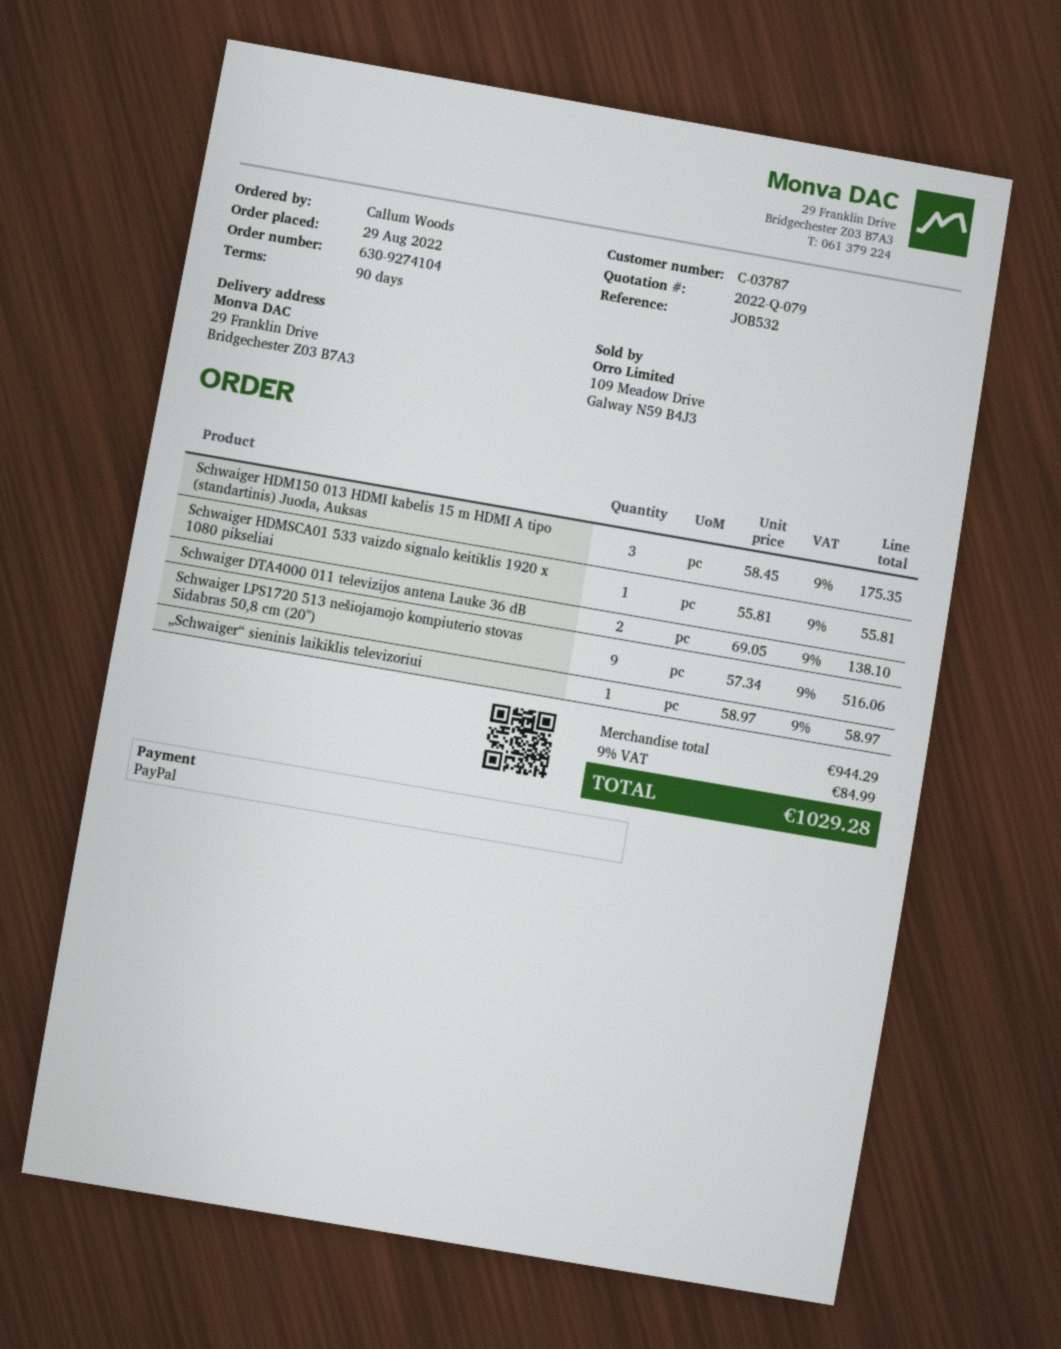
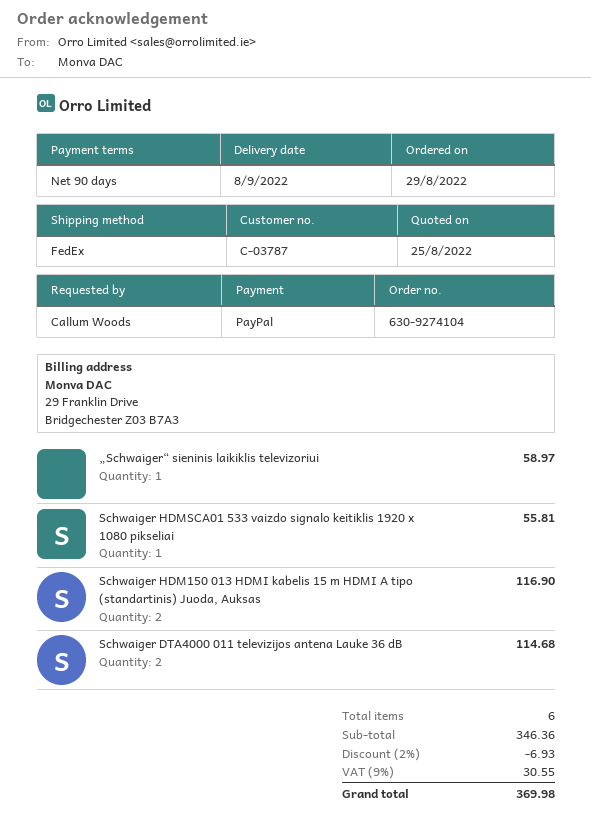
Schwaiger HDM150 013 HDMI kabelis 15 m HDMI A tipo (standartinis) Juoda, Auksas: 3 for 175.35 -> 2 for 116.90
Schwaiger DTA4000 011 televizijos antena Lauke 36 dB: 2 for 138.10 -> 2 for 114.68
Schwaiger LPS1720 513 nešiojamojo kompiuterio stovas Sidabras 50,8 cm (20"): 9 for 516.06 -> none
subtotal: 944.29 -> 346.36
discount: none -> 2% = 6.93
tax: 9% = 84.99 -> 9% = 30.55
total: 1029.28 -> 369.98

